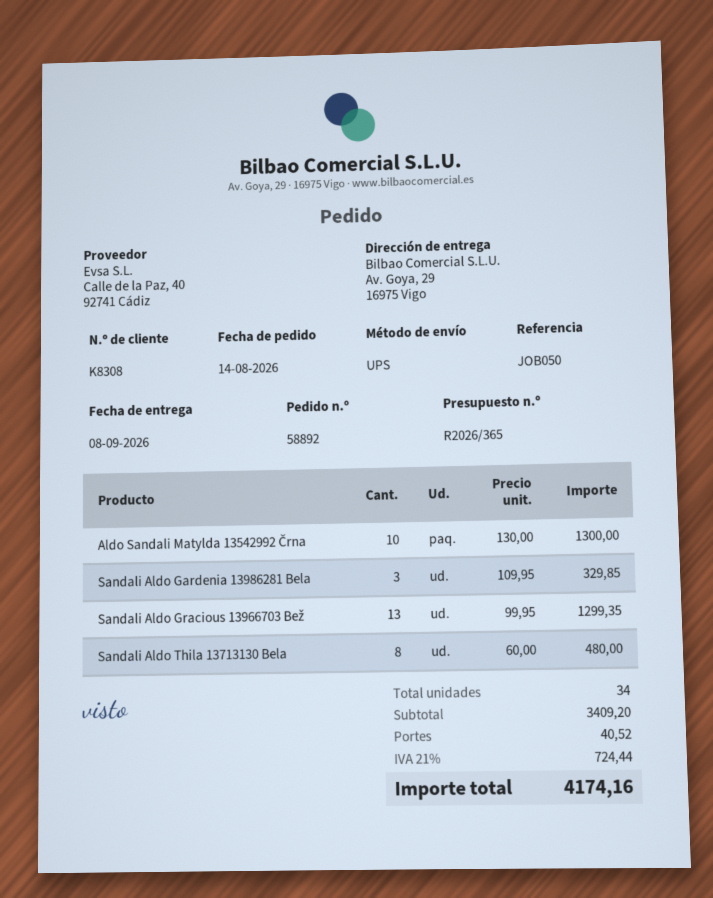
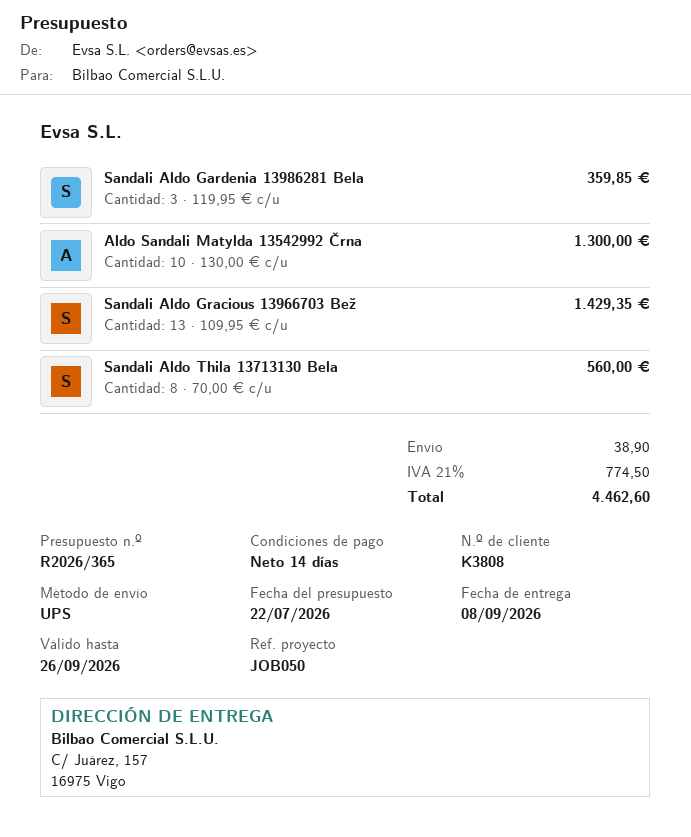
customer number: K8308 -> K3808
ship to: Av. Goya, 29, 16975 Vigo -> C/ Juárez, 157, 16975 Vigo
Sandali Aldo Gardenia 13986281 Bela: 3 x 109.95 = 329.85 -> 3 x 119.95 = 359.85
Sandali Aldo Gracious 13966703 Bež: 13 x 99.95 = 1299.35 -> 13 x 109.95 = 1429.35
Sandali Aldo Thila 13713130 Bela: 8 x 60.00 = 480.00 -> 8 x 70.00 = 560.00
shipping: 40.52 -> 38.90
tax: 21% = 724.44 -> 21% = 774.50
total: 4174.16 -> 4462.60

